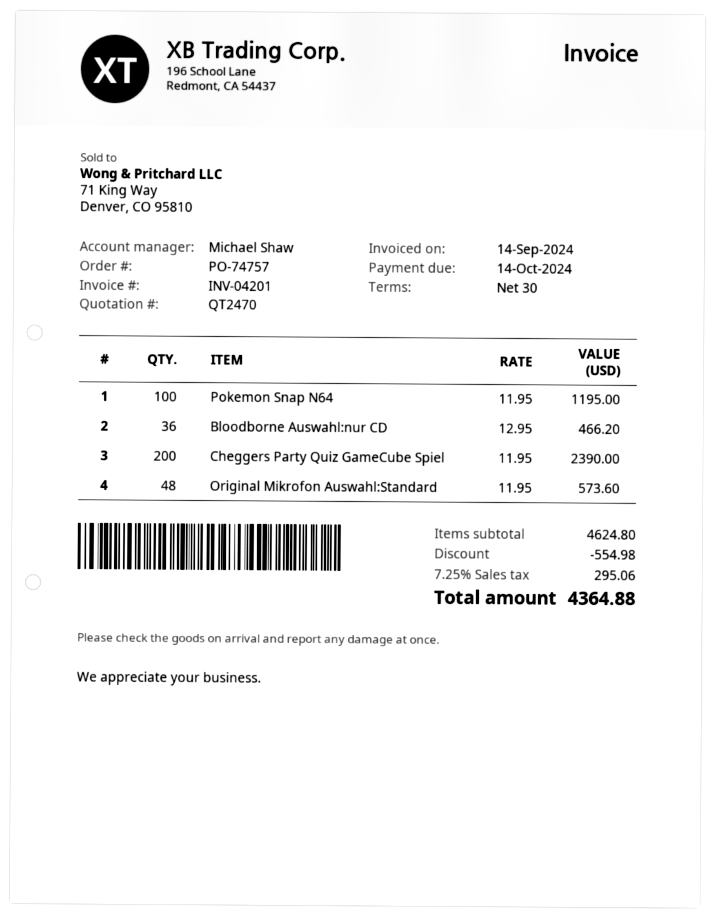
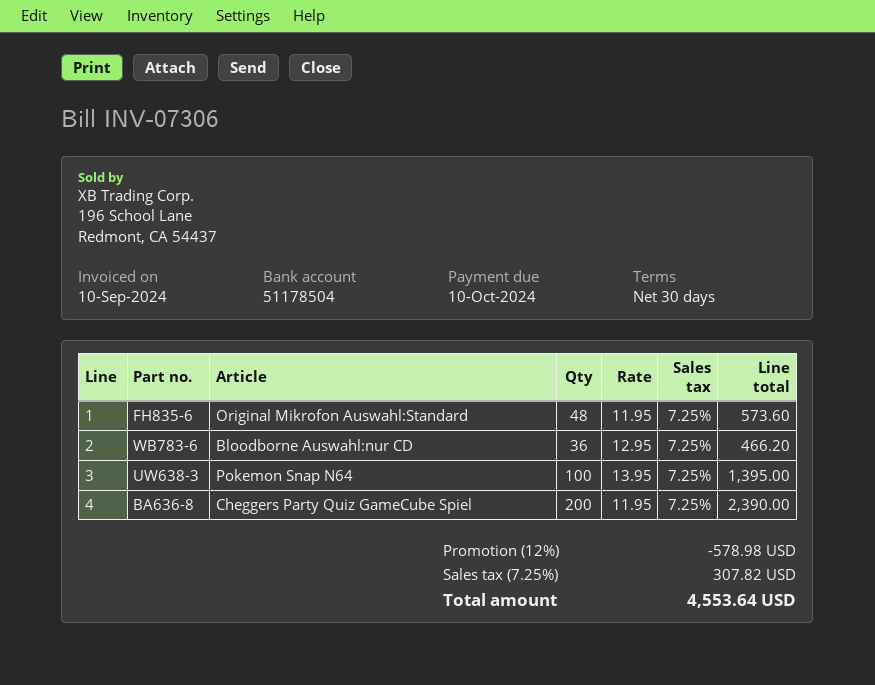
invoice number: INV-04201 -> INV-07306
invoice date: 2024-09-14 -> 2024-09-10
due date: 2024-10-14 -> 2024-10-10
Pokemon Snap N64: 100 x 11.95 = 1195.00 -> 100 x 13.95 = 1395.00
discount: 554.98 -> 578.98
tax: 7.25% = 295.06 -> 7.25% = 307.82
total: 4364.88 -> 4553.64

